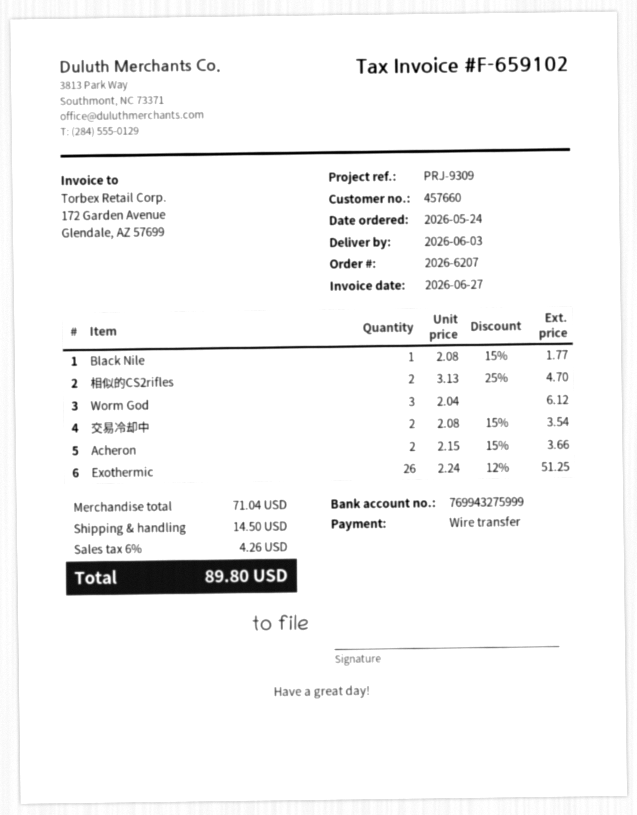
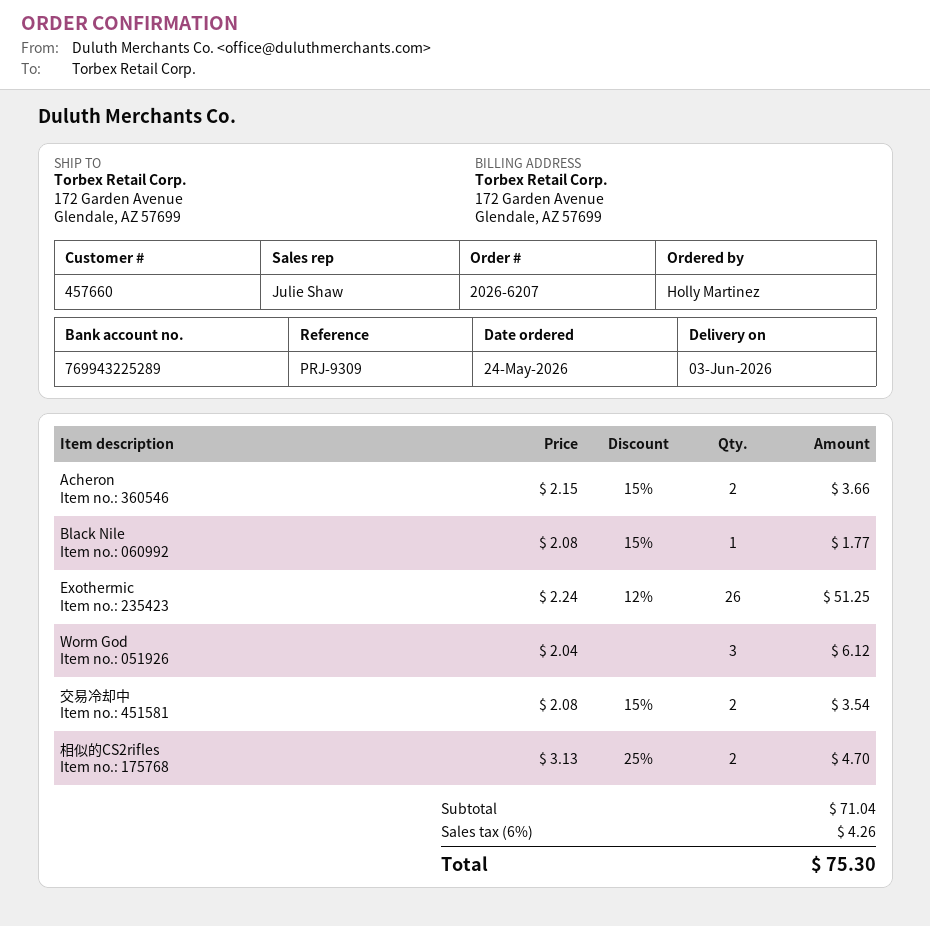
bank account: 769943275999 -> 769943225289
shipping: 14.50 -> none
total: 89.80 -> 75.30

